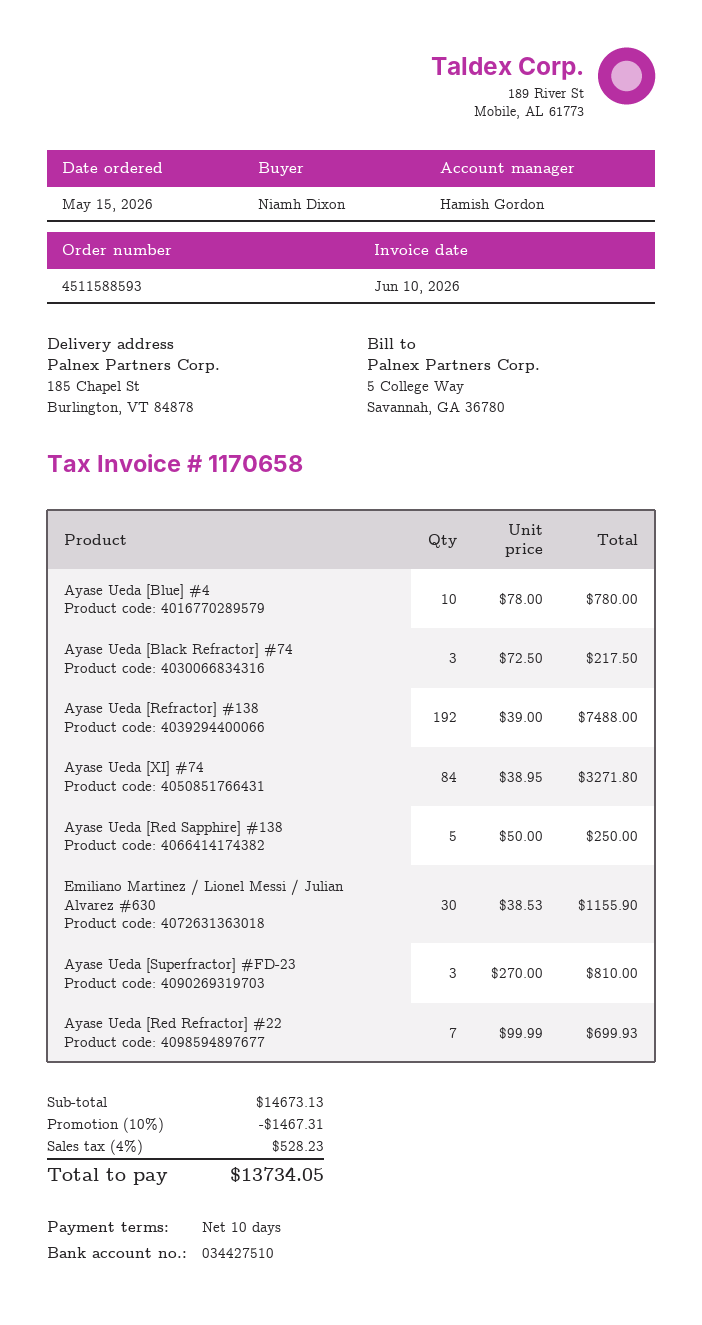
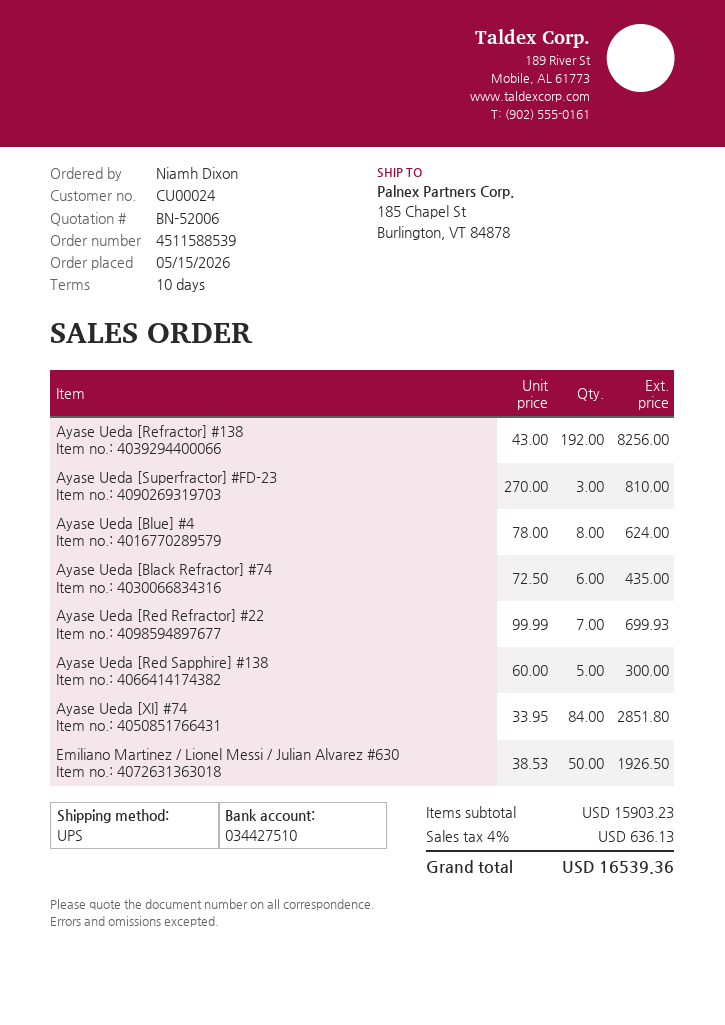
order number: 4511588593 -> 4511588539
Ayase Ueda [Blue] #4: 10 x 78.00 = 780.00 -> 8 x 78.00 = 624.00
Ayase Ueda [Black Refractor] #74: 3 x 72.50 = 217.50 -> 6 x 72.50 = 435.00
Ayase Ueda [Refractor] #138: 192 x 39.00 = 7488.00 -> 192 x 43.00 = 8256.00
Ayase Ueda [XI] #74: 84 x 38.95 = 3271.80 -> 84 x 33.95 = 2851.80
Ayase Ueda [Red Sapphire] #138: 5 x 50.00 = 250.00 -> 5 x 60.00 = 300.00
Emiliano Martinez / Lionel Messi / Julian Alvarez #630: 30 x 38.53 = 1155.90 -> 50 x 38.53 = 1926.50
subtotal: 14673.13 -> 15903.23
discount: 10% = 1467.31 -> none
tax: 4% = 528.23 -> 4% = 636.13
total: 13734.05 -> 16539.36

